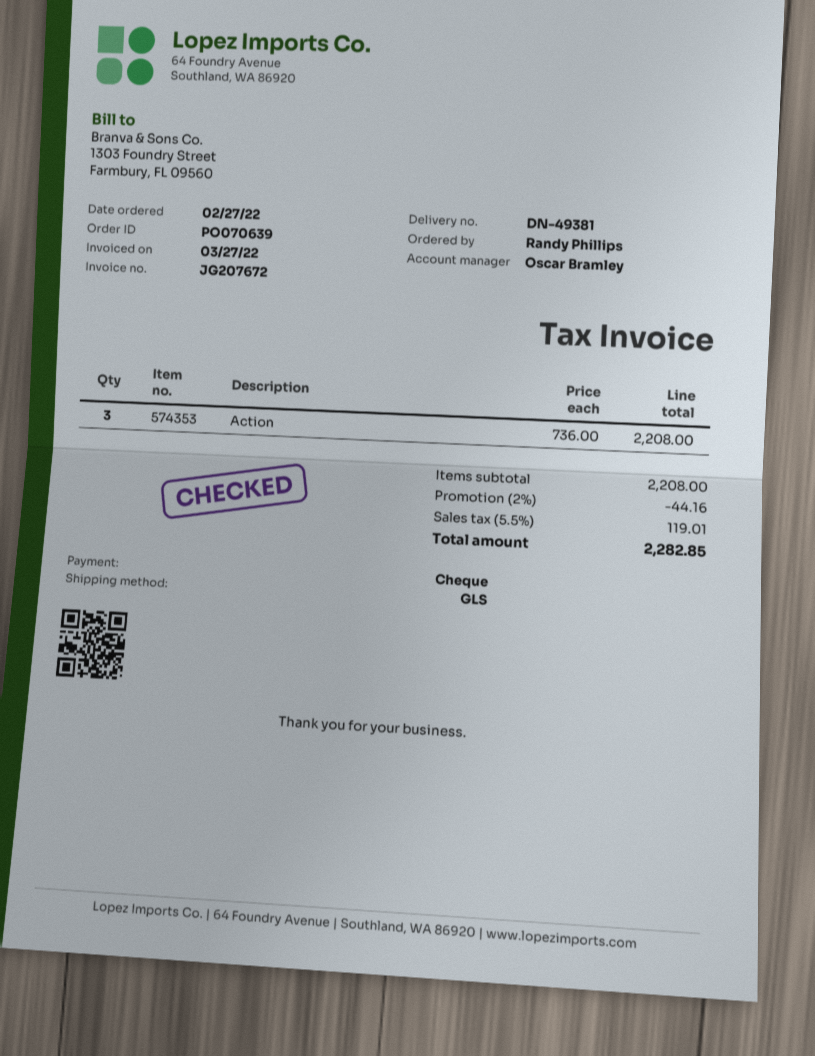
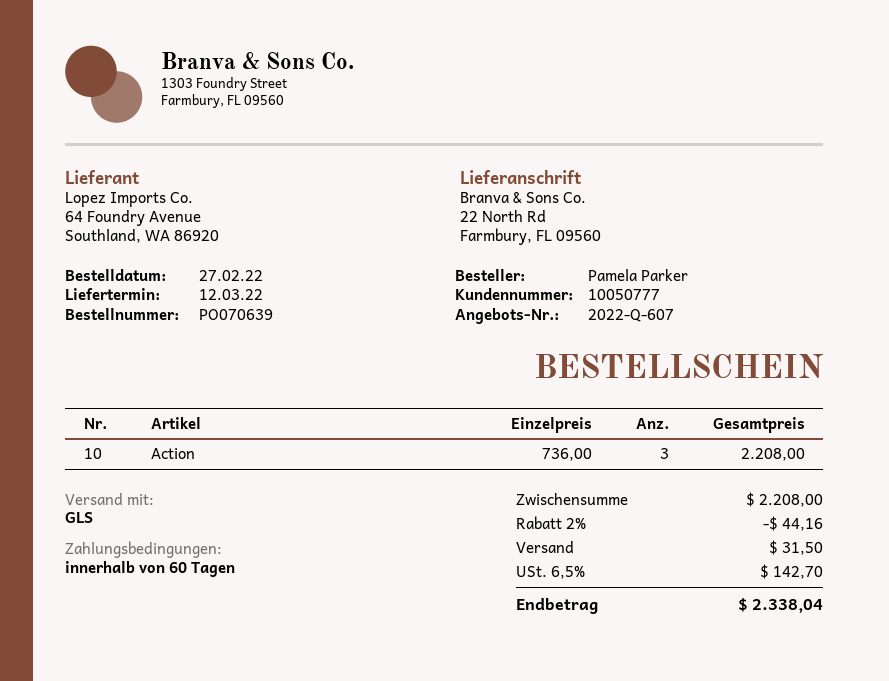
ordered by: Randy Phillips -> Pamela Parker
shipping: none -> 31.50
tax: 5.5% = 119.01 -> 6.5% = 142.70
total: 2282.85 -> 2338.04

